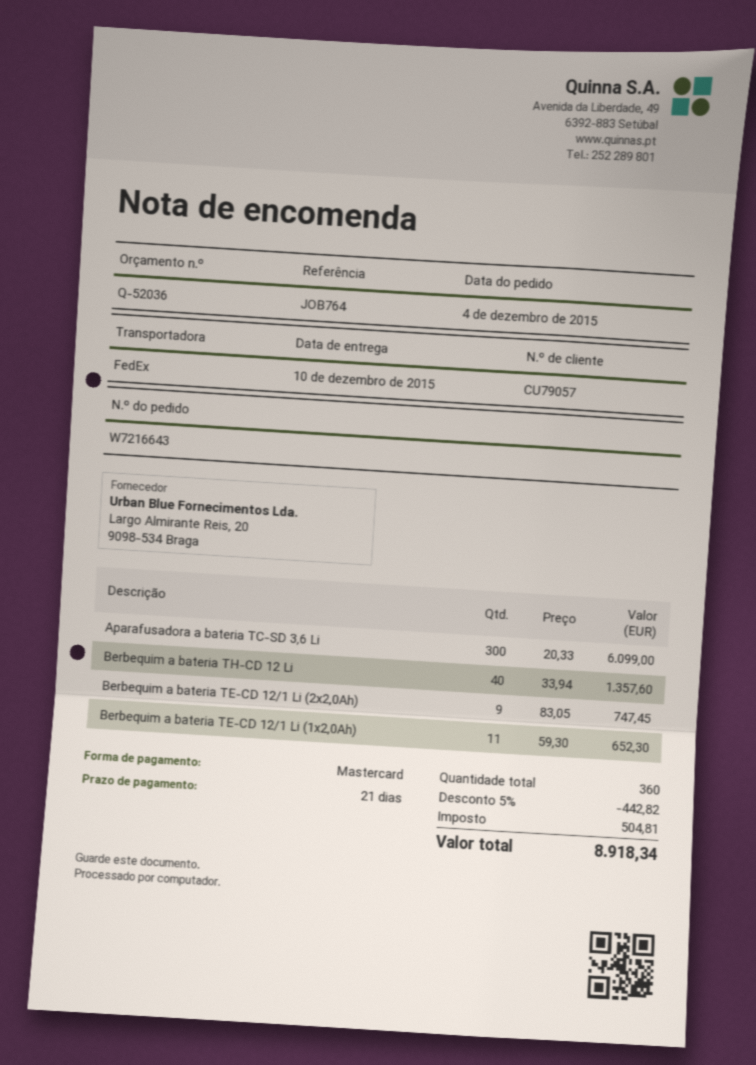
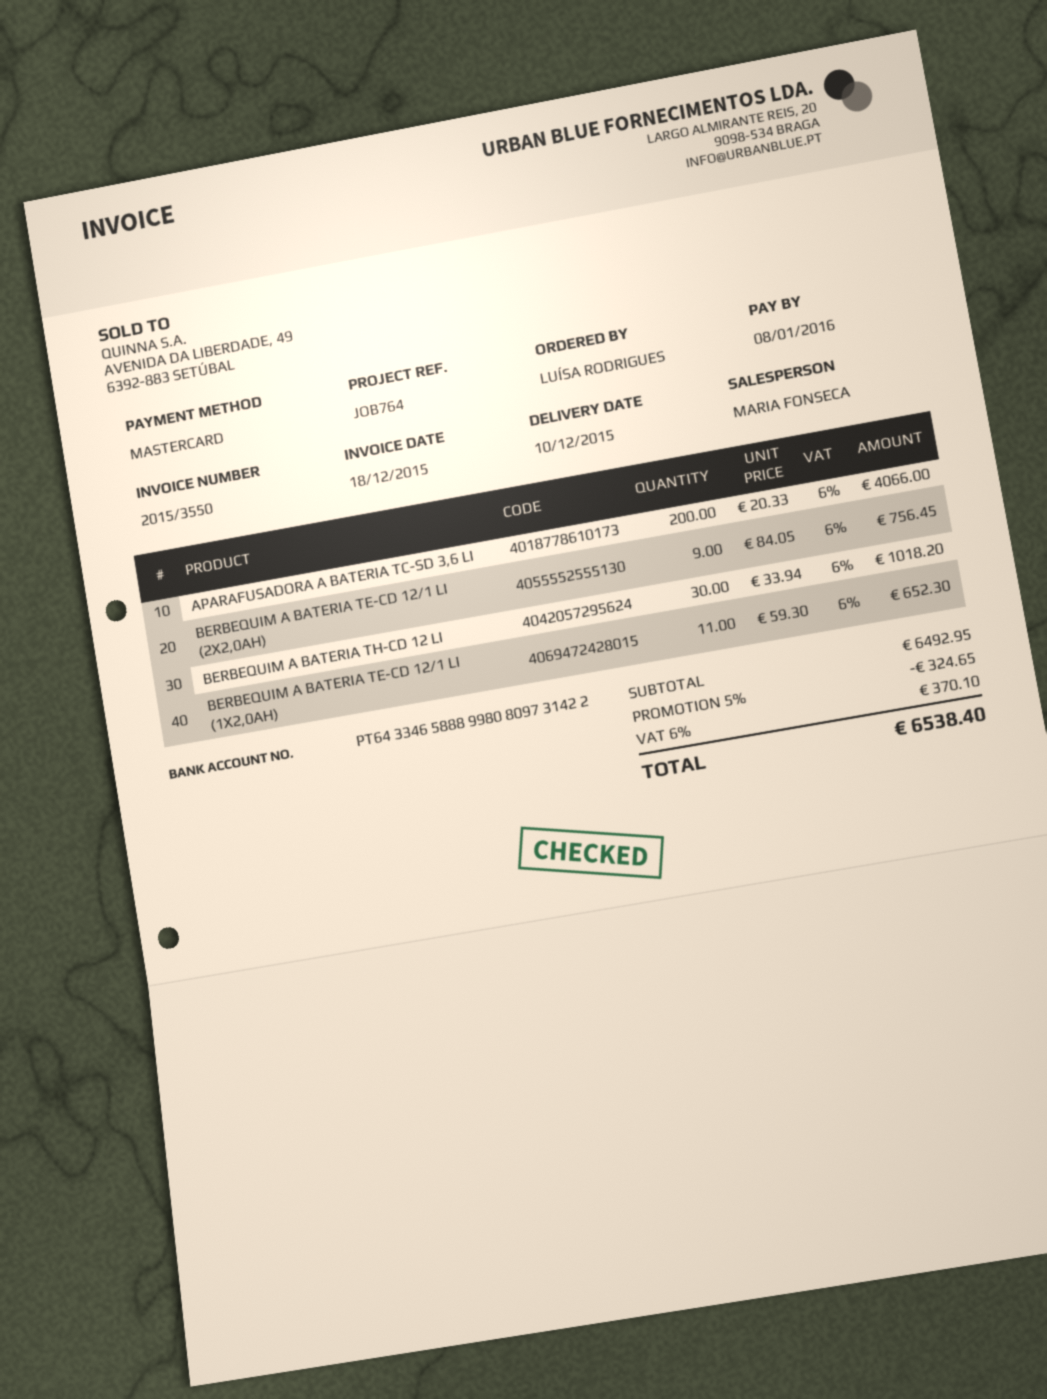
Aparafusadora a bateria TC-SD 3,6 Li: 300 x 20.33 = 6099.00 -> 200 x 20.33 = 4066.00
Berbequim a bateria TH-CD 12 Li: 40 x 33.94 = 1357.60 -> 30 x 33.94 = 1018.20
Berbequim a bateria TE-CD 12/1 Li (2x2,0Ah): 9 x 83.05 = 747.45 -> 9 x 84.05 = 756.45
discount: 5% = 442.82 -> 5% = 324.65
tax: 504.81 -> 370.10
total: 8918.34 -> 6538.40

